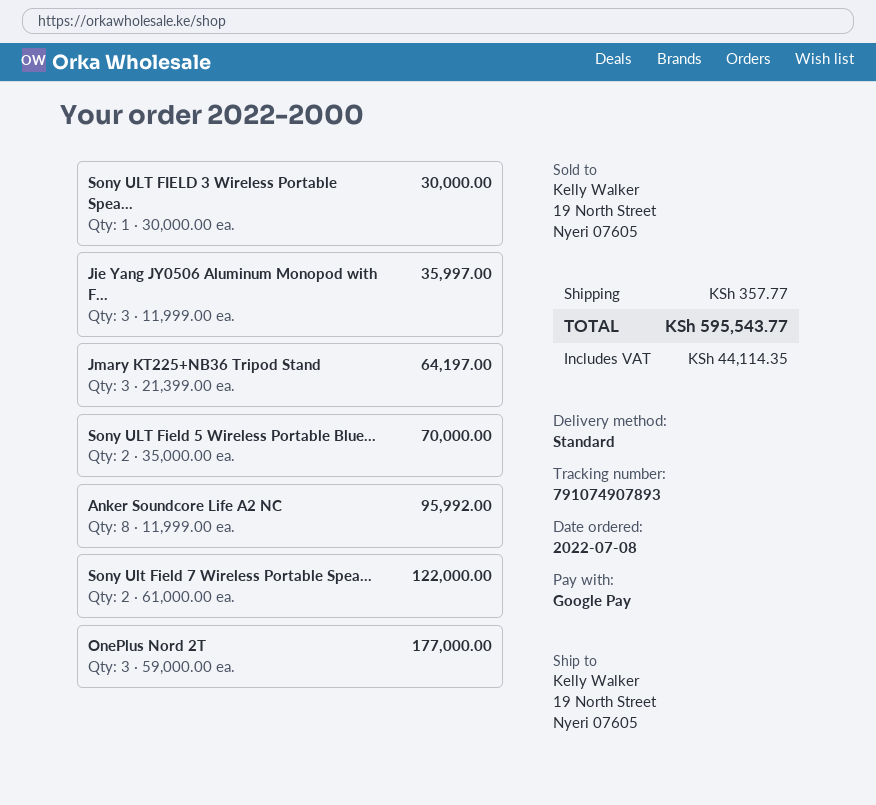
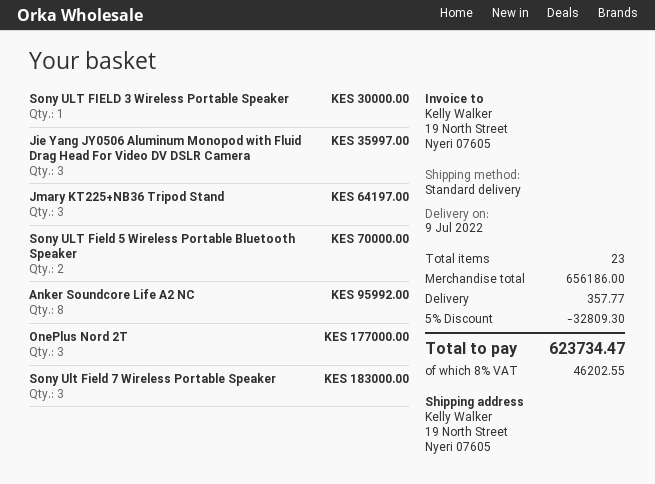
Sony Ult Field 7 Wireless Portable Spea...: 2 for 122000.00 -> 3 for 183000.00
discount: none -> 5% = 32809.30
tax: 44114.35 -> 46202.55
total: 595543.77 -> 623734.47

